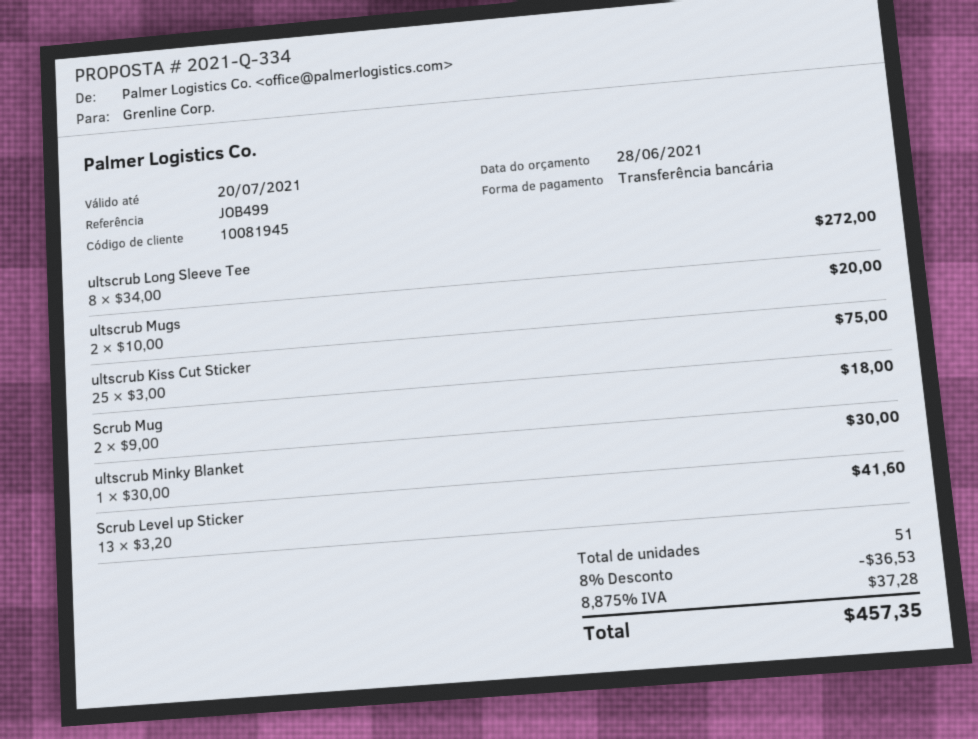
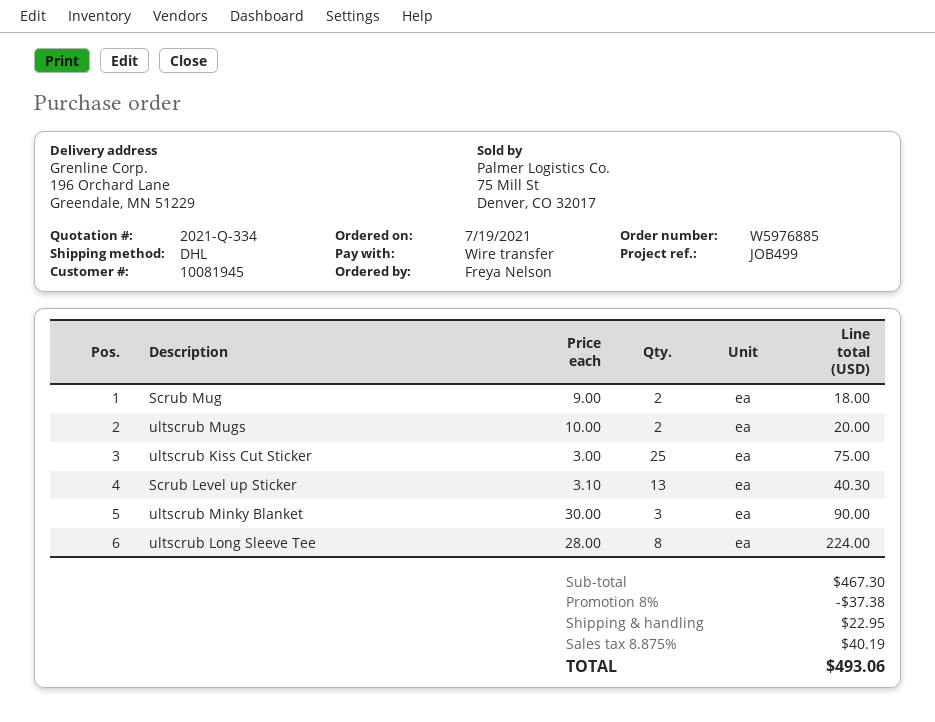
ultscrub Long Sleeve Tee: 8 x 34.00 = 272.00 -> 8 x 28.00 = 224.00
ultscrub Minky Blanket: 1 x 30.00 = 30.00 -> 3 x 30.00 = 90.00
Scrub Level up Sticker: 13 x 3.20 = 41.60 -> 13 x 3.10 = 40.30
discount: 8% = 36.53 -> 8% = 37.38
shipping: none -> 22.95
tax: 8.875% = 37.28 -> 8.875% = 40.19
total: 457.35 -> 493.06

